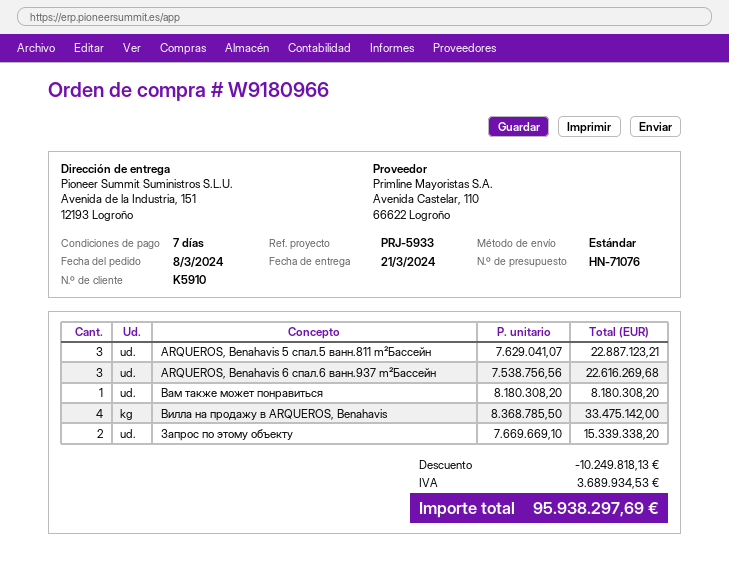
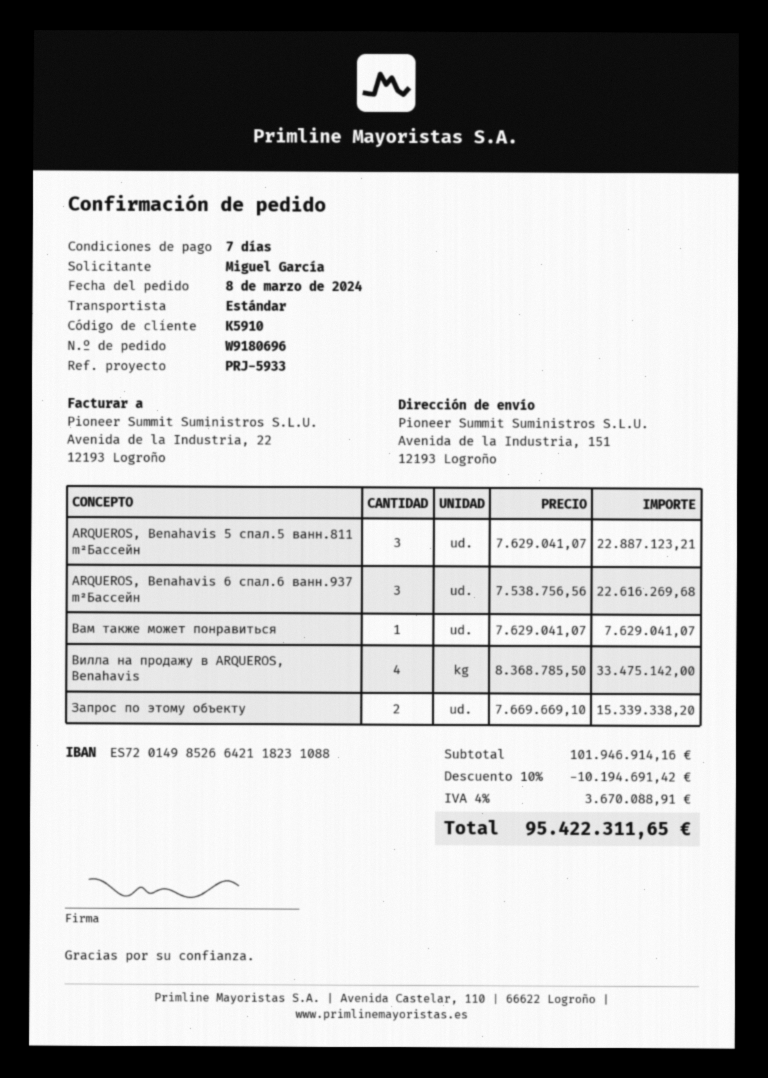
order number: W9180966 -> W9180696
Вам также может понравиться: 1 x 8180308.20 = 8180308.20 -> 1 x 7629041.07 = 7629041.07
discount: 10249818.13 -> 10194691.42
tax: 3689934.53 -> 3670088.91
total: 95938297.69 -> 95422311.65

